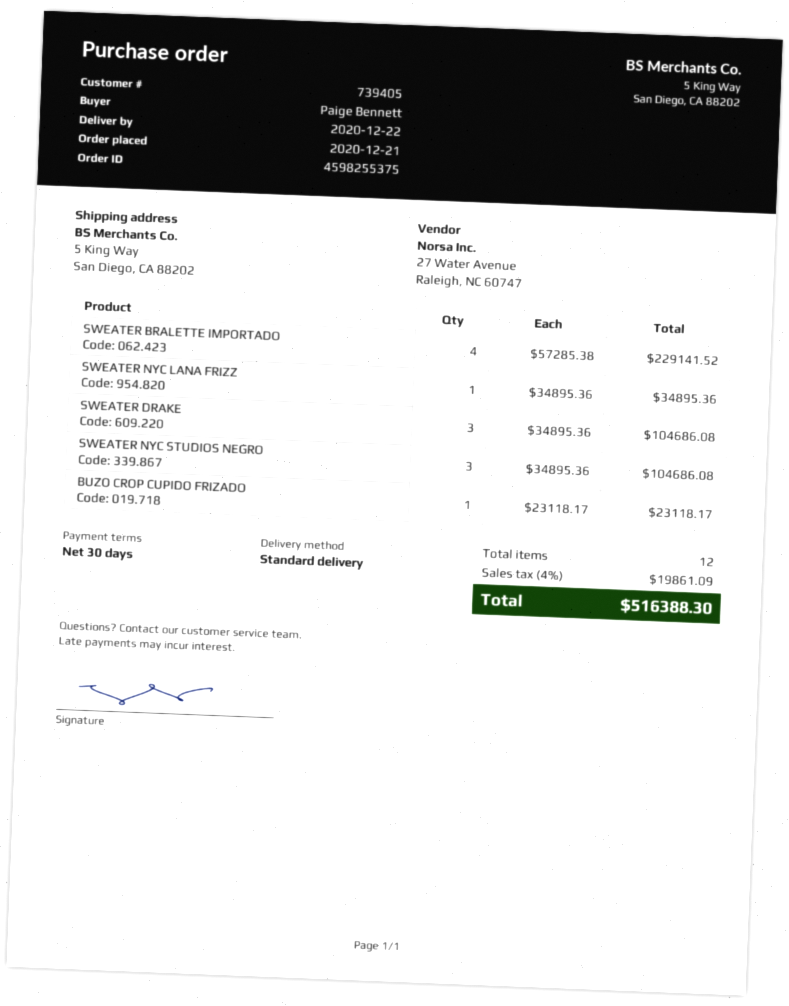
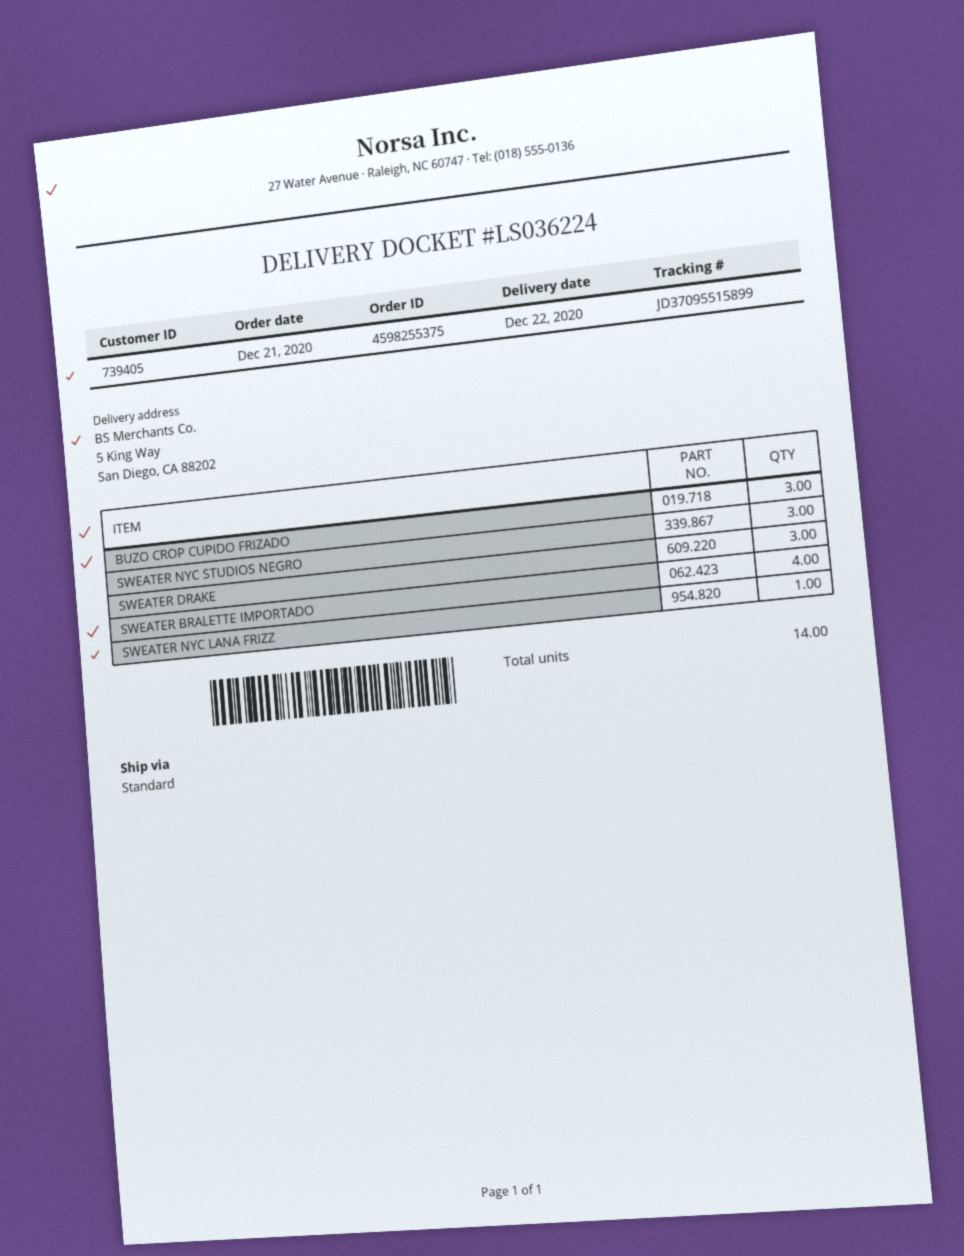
BUZO CROP CUPIDO FRIZADO: 1 -> 3
total quantity: 12 -> 14

